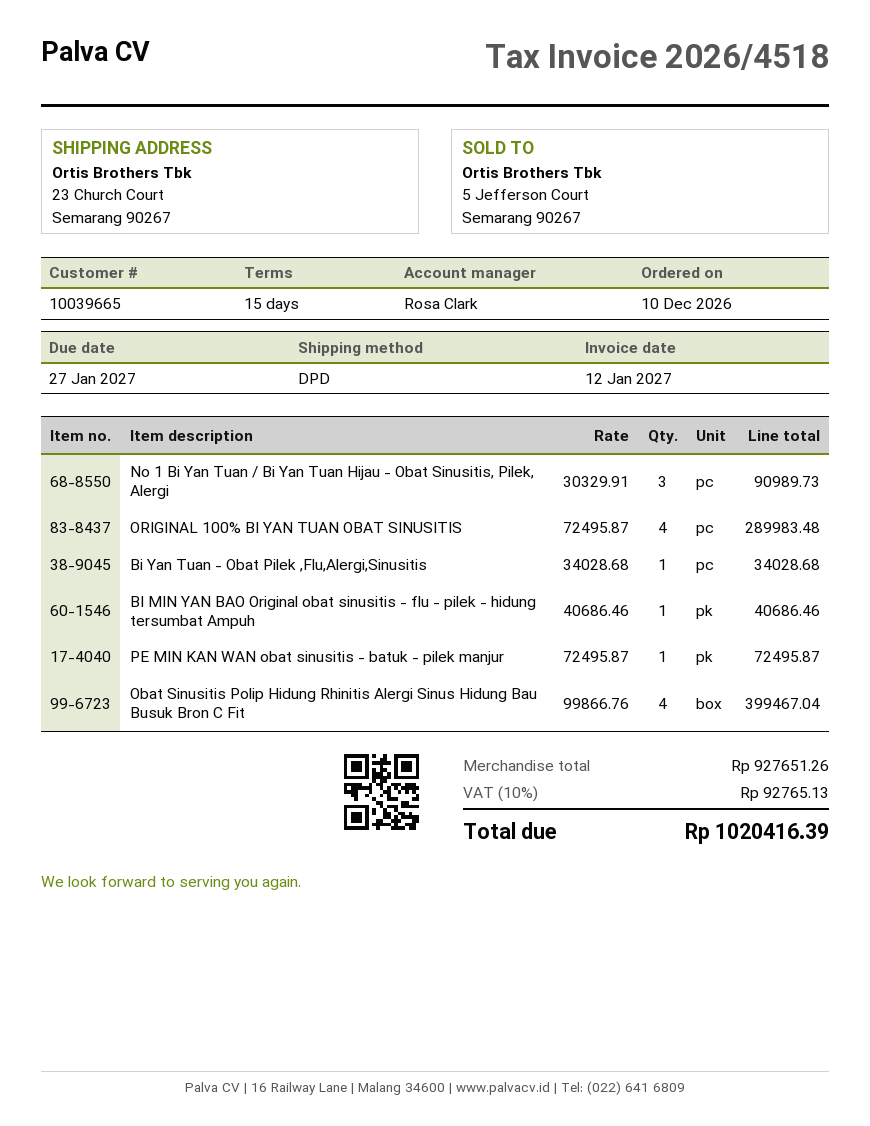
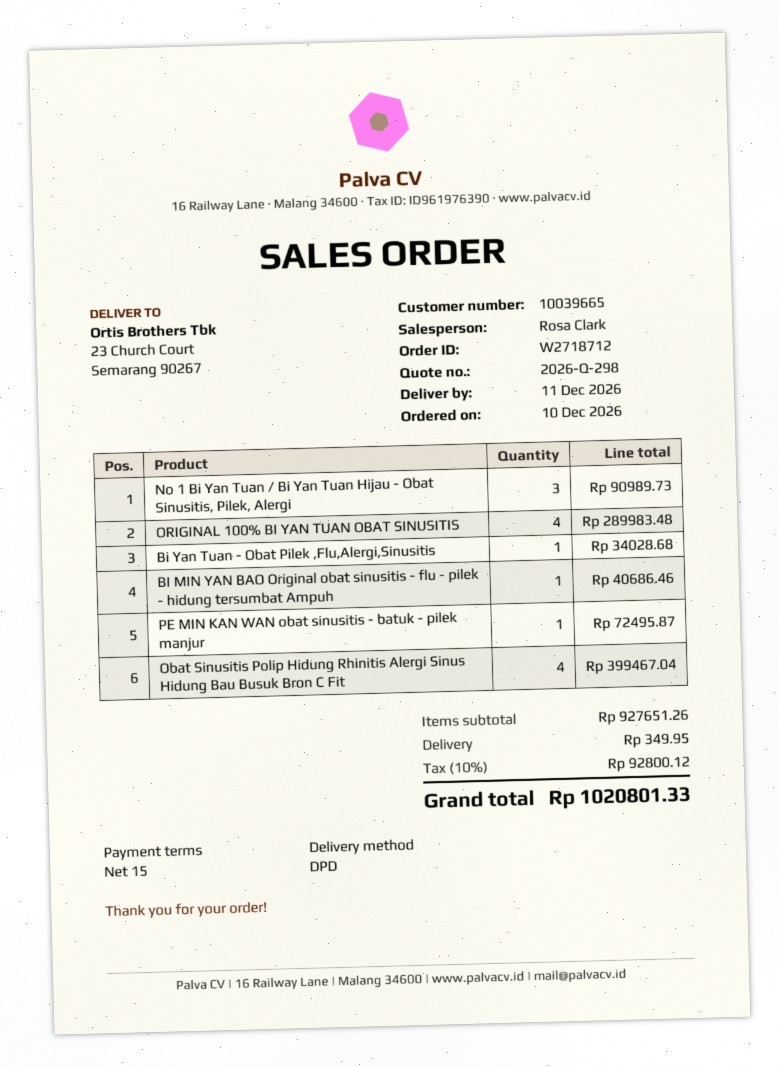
shipping: none -> 349.95
tax: 10% = 92765.13 -> 10% = 92800.12
total: 1020416.39 -> 1020801.33

